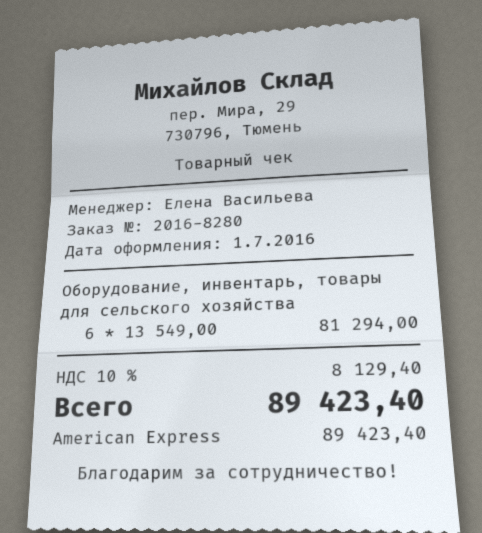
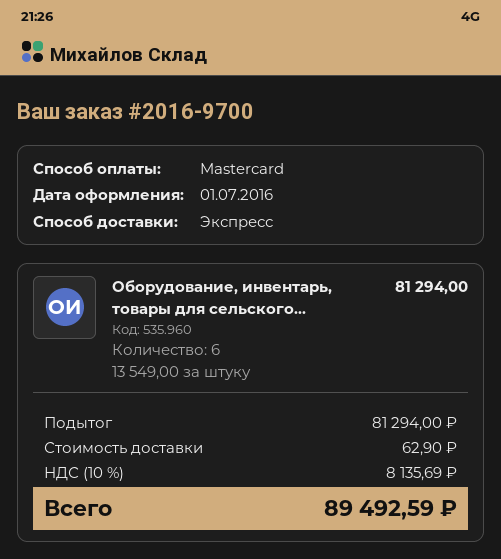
order number: 2016-8280 -> 2016-9700
payment method: American Express -> Mastercard
shipping: none -> 62.90
tax: 10% = 8129.40 -> 10% = 8135.69
total: 89423.40 -> 89492.59

